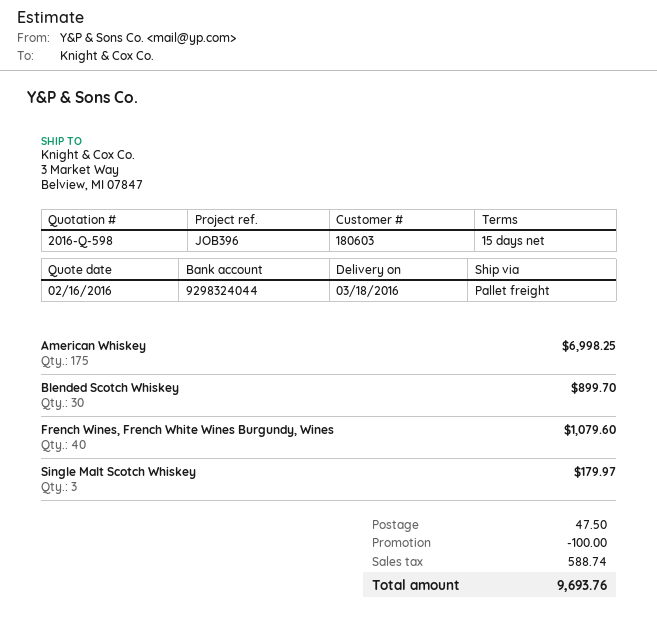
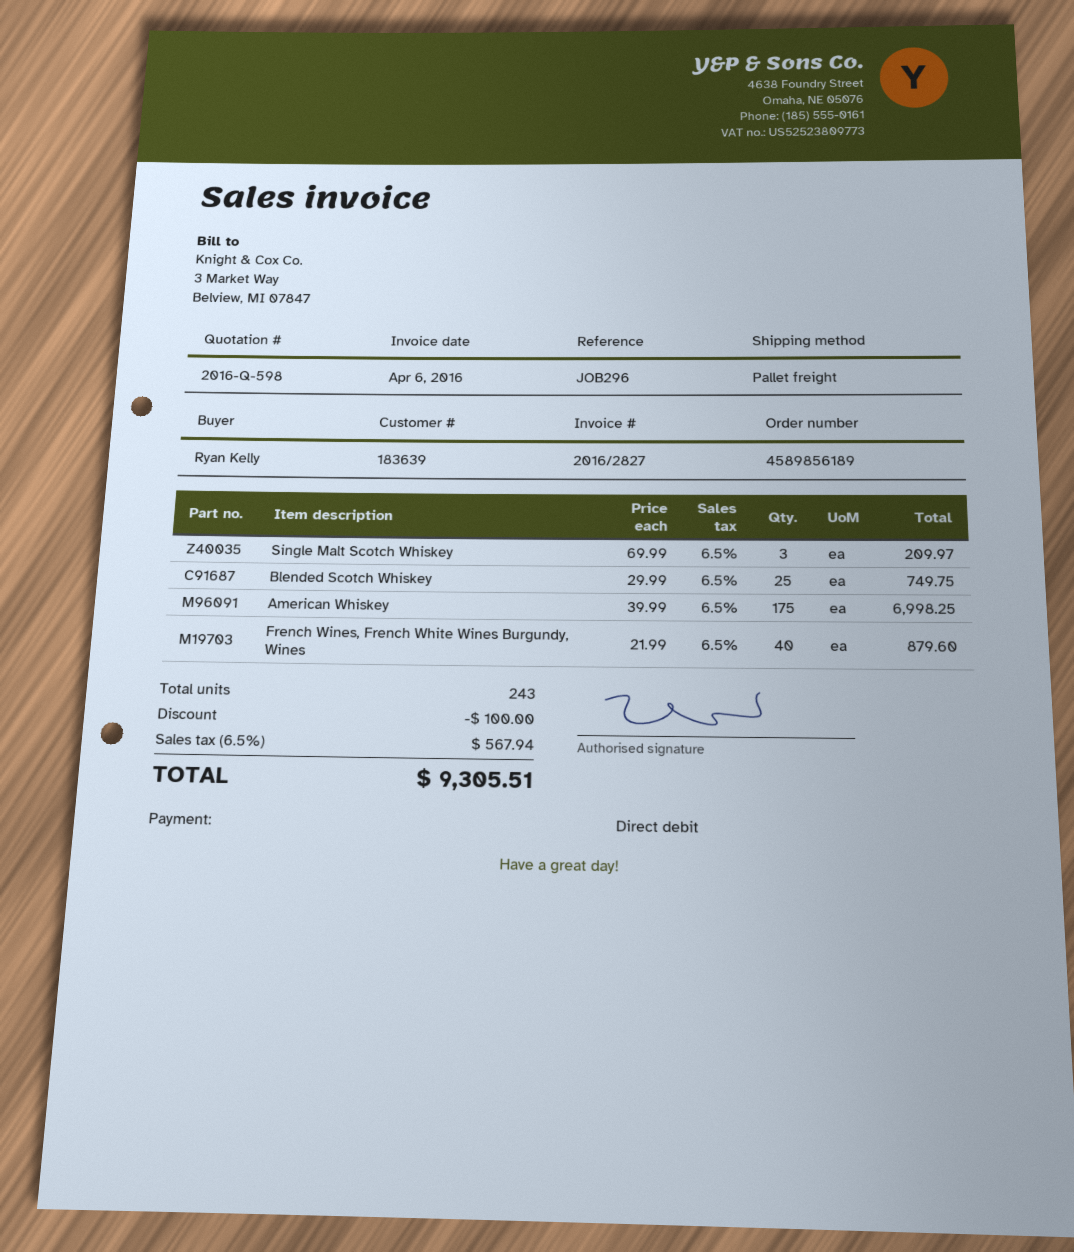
customer number: 180603 -> 183639
reference: JOB396 -> JOB296
Blended Scotch Whiskey: 30 for 899.70 -> 25 for 749.75
French Wines, French White Wines Burgundy, Wines: 40 for 1079.60 -> 40 for 879.60
Single Malt Scotch Whiskey: 3 for 179.97 -> 3 for 209.97
shipping: 47.50 -> none
tax: 588.74 -> 567.94
total: 9693.76 -> 9305.51

